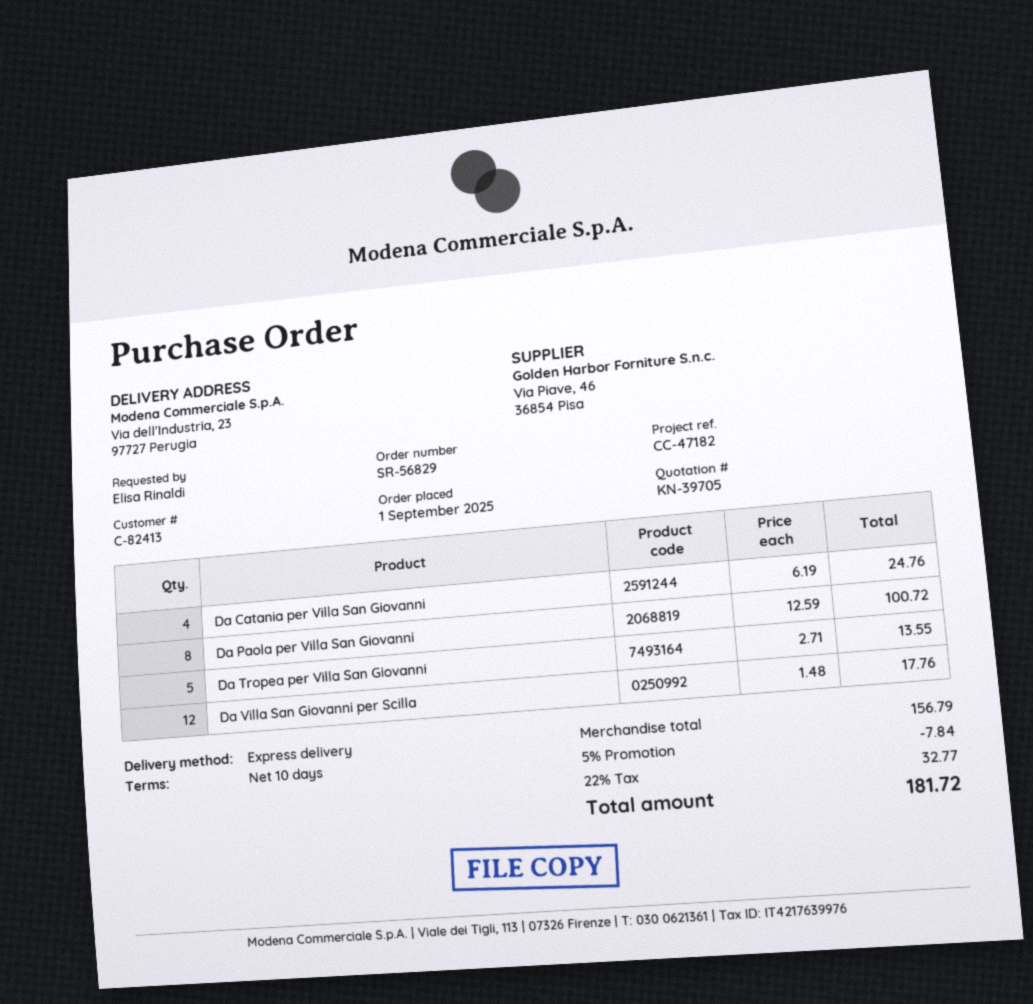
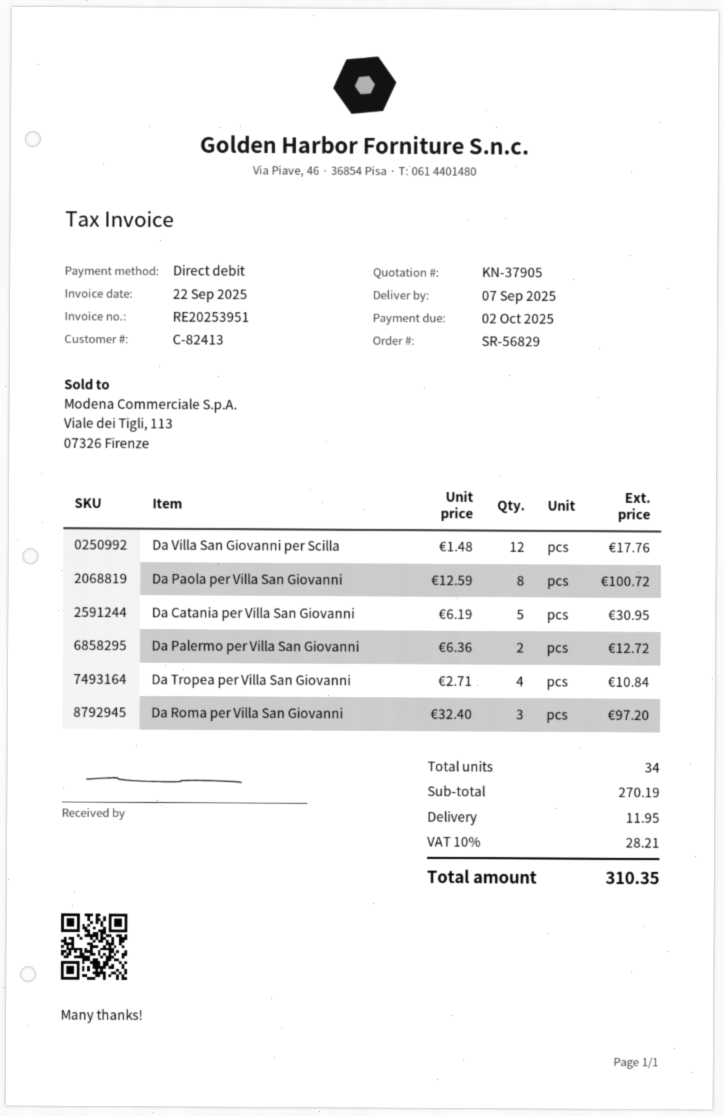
quote number: KN-39705 -> KN-37905
Da Catania per Villa San Giovanni: 4 x 6.19 = 24.76 -> 5 x 6.19 = 30.95
Da Tropea per Villa San Giovanni: 5 x 2.71 = 13.55 -> 4 x 2.71 = 10.84
Da Palermo per Villa San Giovanni: none -> 2 x 6.36 = 12.72
Da Roma per Villa San Giovanni: none -> 3 x 32.40 = 97.20
subtotal: 156.79 -> 270.19
discount: 5% = 7.84 -> none
shipping: none -> 11.95
tax: 22% = 32.77 -> 10% = 28.21
total: 181.72 -> 310.35

